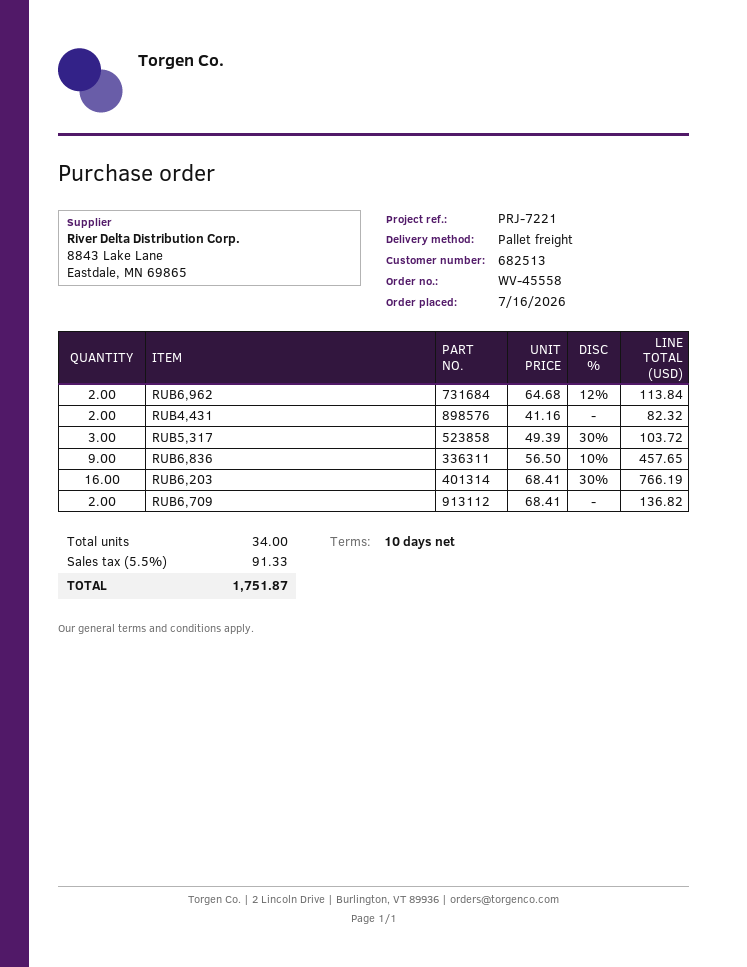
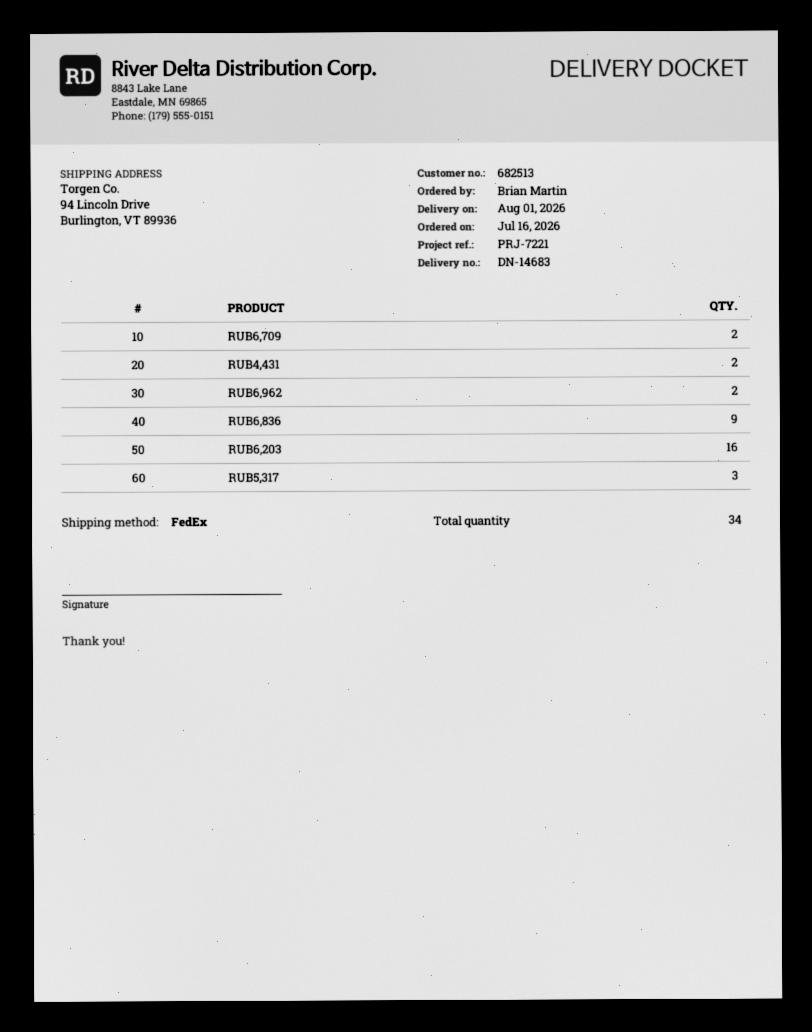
shipping method: pallet freight -> FedEx

